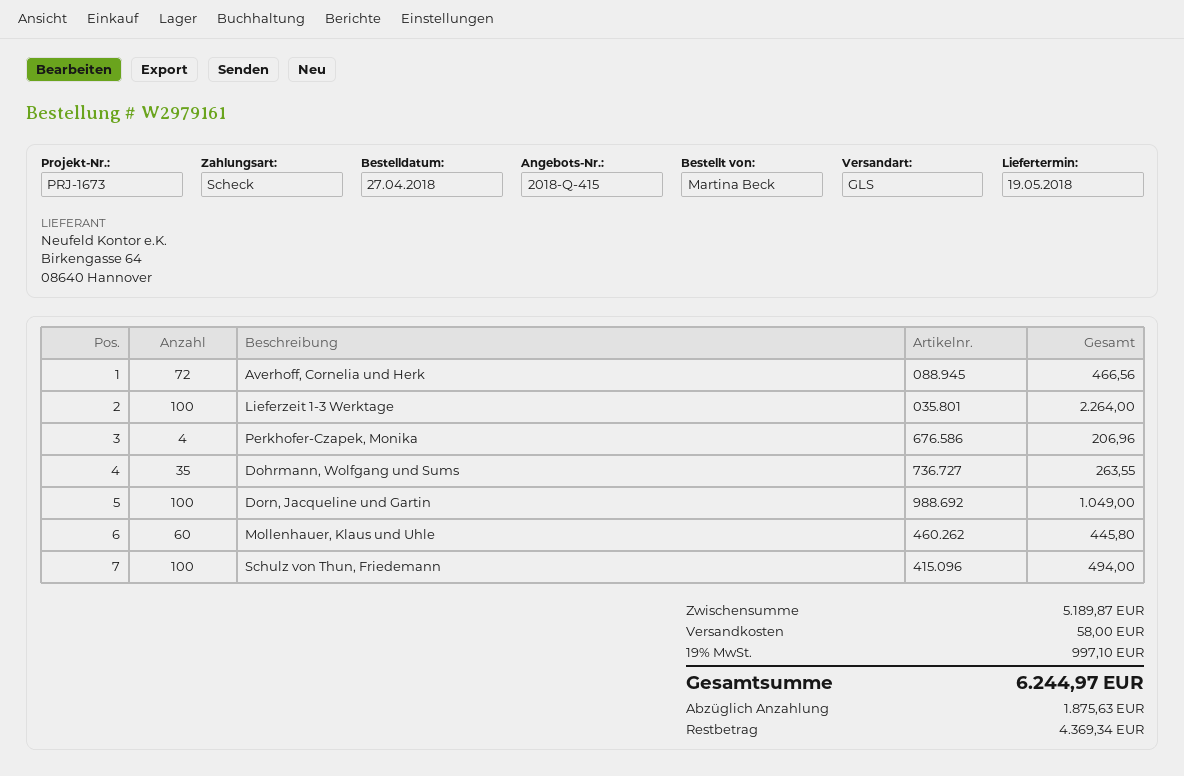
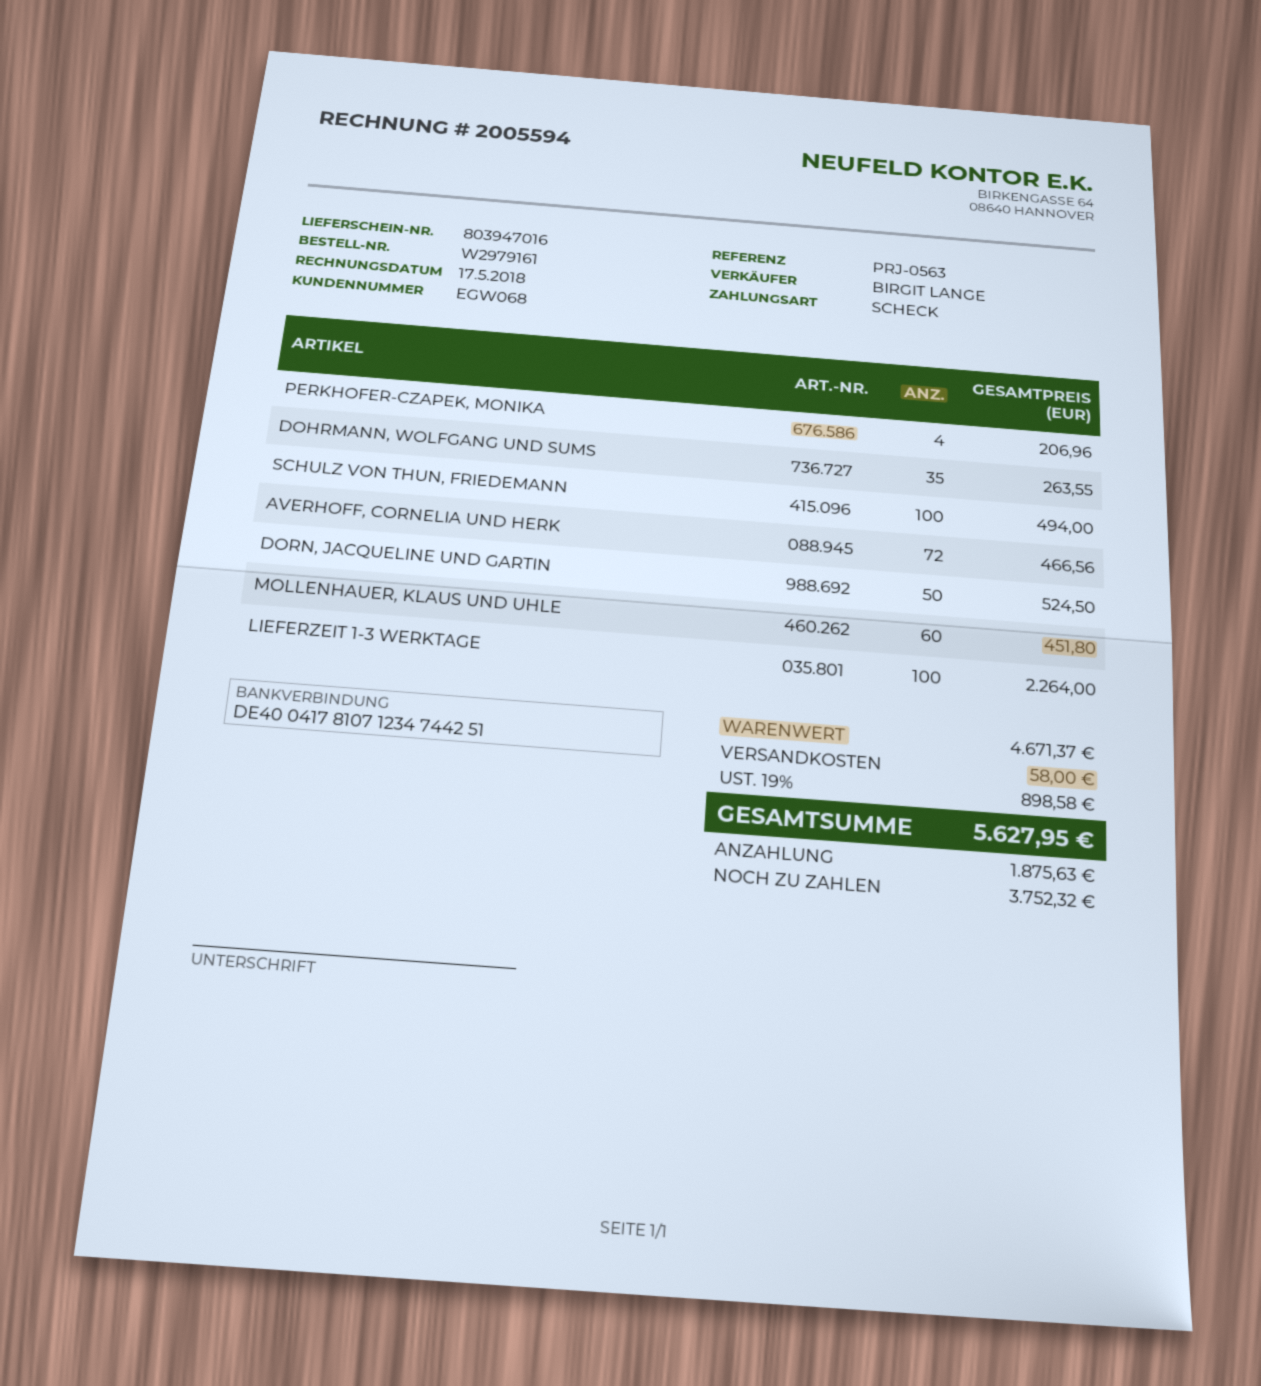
reference: PRJ-1673 -> PRJ-0563
Dorn, Jacqueline und Gartin: 100 for 1049.00 -> 50 for 524.50
Mollenhauer, Klaus und Uhle: 60 for 445.80 -> 60 for 451.80
subtotal: 5189.87 -> 4671.37
tax: 19% = 997.10 -> 19% = 898.58
total: 6244.97 -> 5627.95
balance: 4369.34 -> 3752.32

